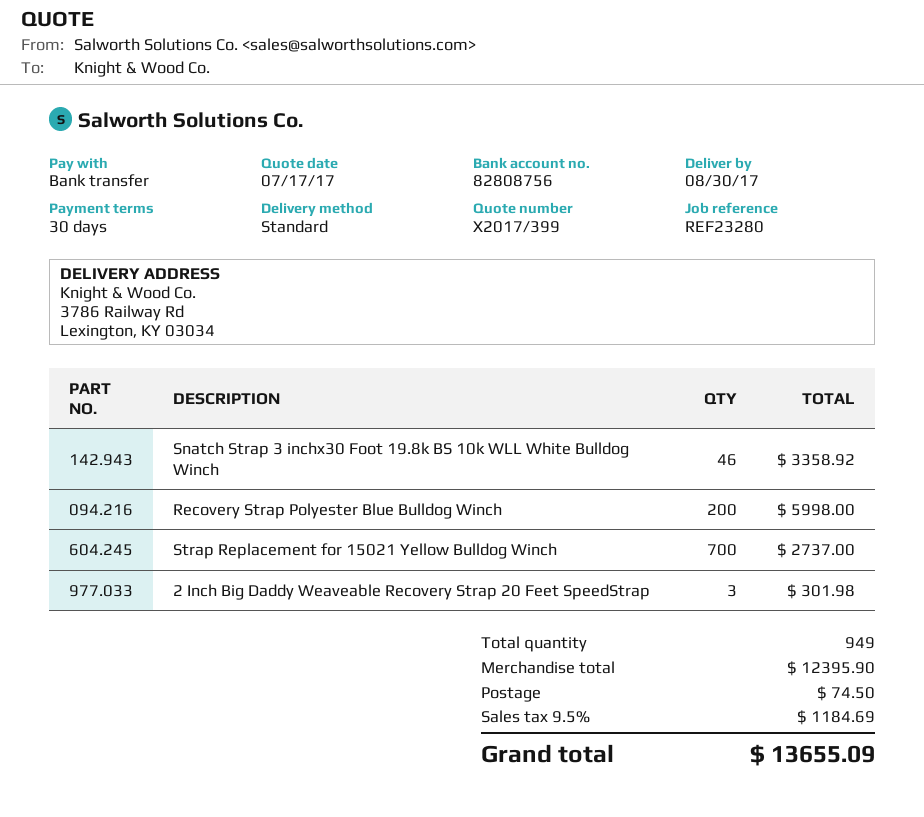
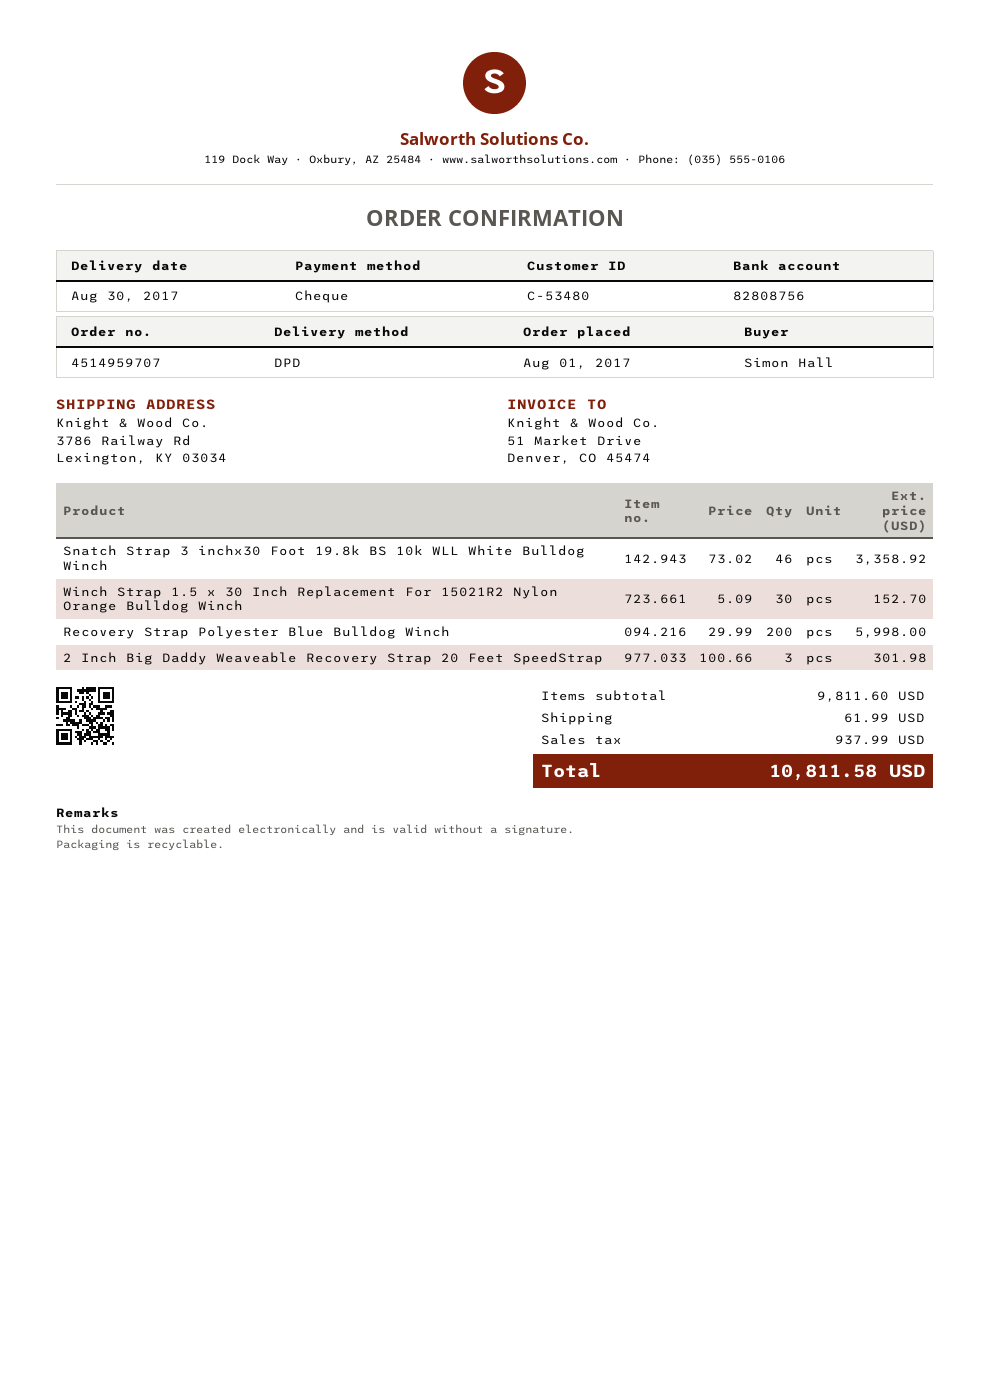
payment method: bank transfer -> cheque
shipping method: standard -> DPD
Strap Replacement for 15021 Yellow Bulldog Winch: 700 for 2737.00 -> none
Winch Strap 1.5 x 30 Inch Replacement For 15021R2 Nylon Orange Bulldog Winch: none -> 30 for 152.70
subtotal: 12395.90 -> 9811.60
shipping: 74.50 -> 61.99
tax: 1184.69 -> 937.99
total: 13655.09 -> 10811.58

